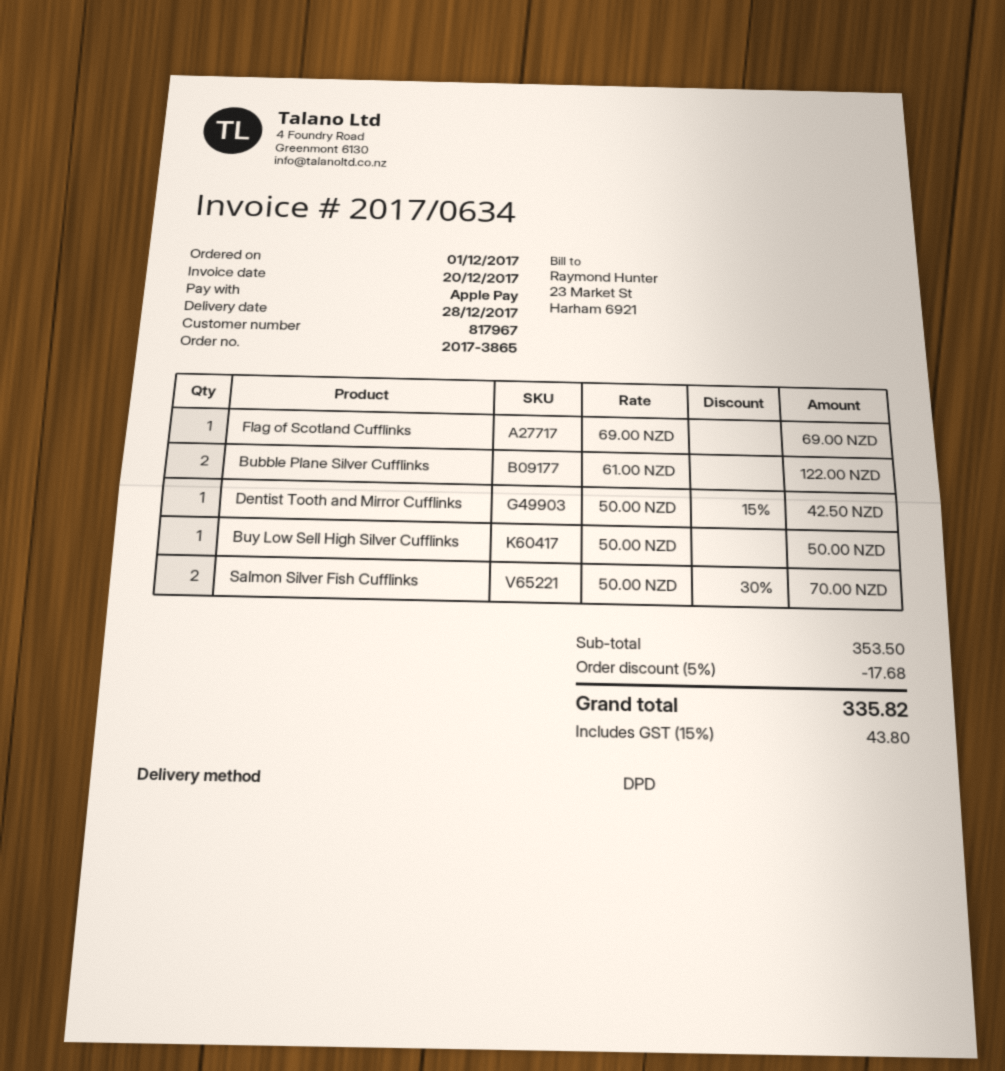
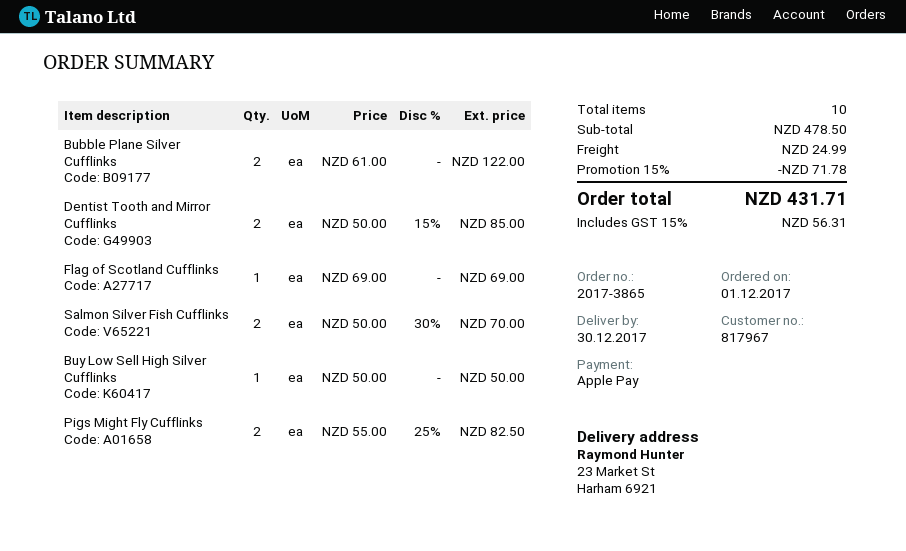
delivery date: 2017-12-28 -> 2017-12-30
Dentist Tooth and Mirror Cufflinks: 1 x 50.00 - 15% = 42.50 -> 2 x 50.00 - 15% = 85.00
Pigs Might Fly Cufflinks: none -> 2 x 55.00 - 25% = 82.50
subtotal: 353.50 -> 478.50
discount: 5% = 17.68 -> 15% = 71.78
shipping: none -> 24.99
tax: 15% = 43.80 -> 15% = 56.31
total: 335.82 -> 431.71

